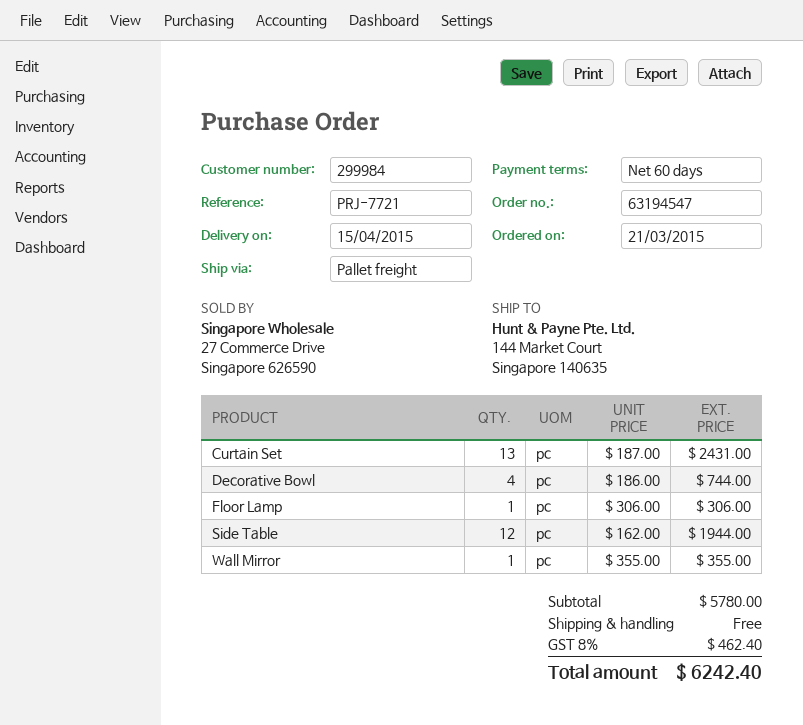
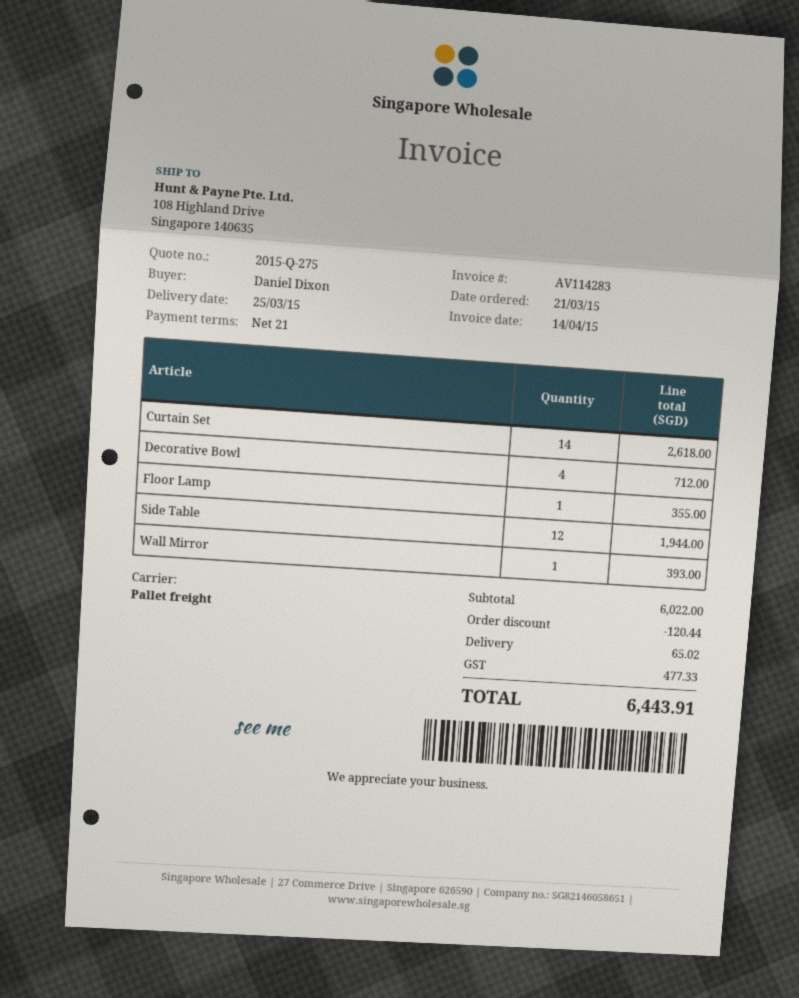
delivery date: 2015-04-15 -> 2015-03-25
payment terms: 60 days -> 21 days
ship to: 144 Market Court, Singapore 140635 -> 108 Highland Drive, Singapore 140635
Curtain Set: 13 for 2431.00 -> 14 for 2618.00
Decorative Bowl: 4 for 744.00 -> 4 for 712.00
Floor Lamp: 1 for 306.00 -> 1 for 355.00
Wall Mirror: 1 for 355.00 -> 1 for 393.00
subtotal: 5780.00 -> 6022.00
discount: none -> 120.44
shipping: 0.00 -> 65.02
tax: 462.40 -> 477.33
total: 6242.40 -> 6443.91

